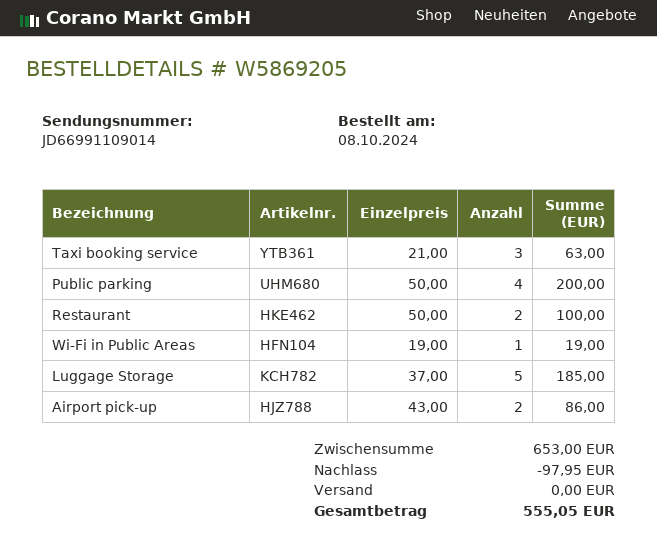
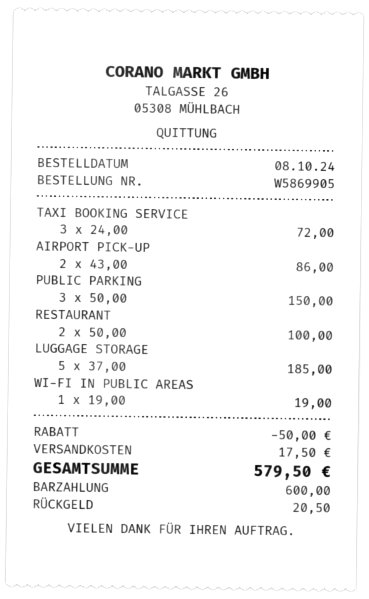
order number: W5869205 -> W5869905
Taxi booking service: 3 x 21.00 = 63.00 -> 3 x 24.00 = 72.00
Public parking: 4 x 50.00 = 200.00 -> 3 x 50.00 = 150.00
discount: 97.95 -> 50.00
shipping: 0.00 -> 17.50
total: 555.05 -> 579.50

